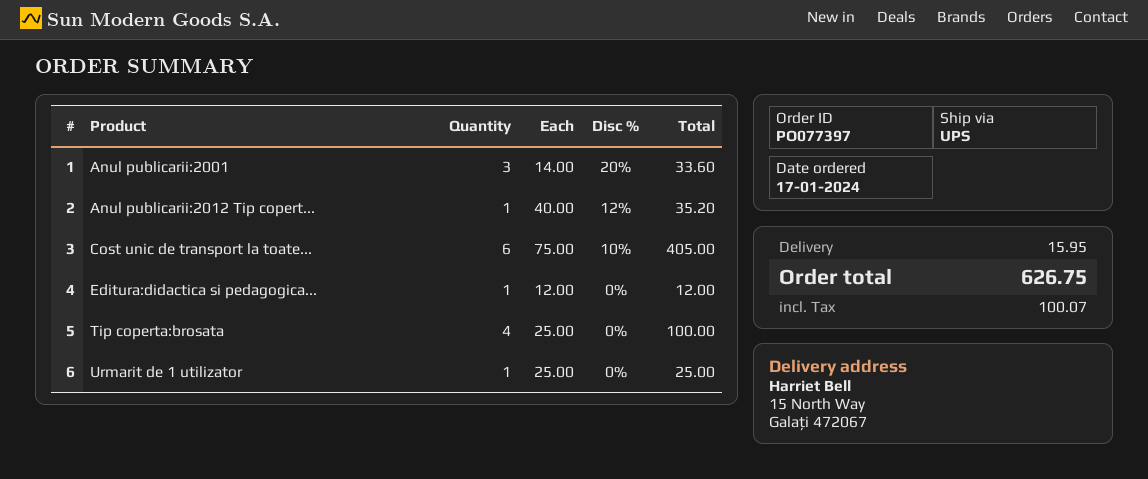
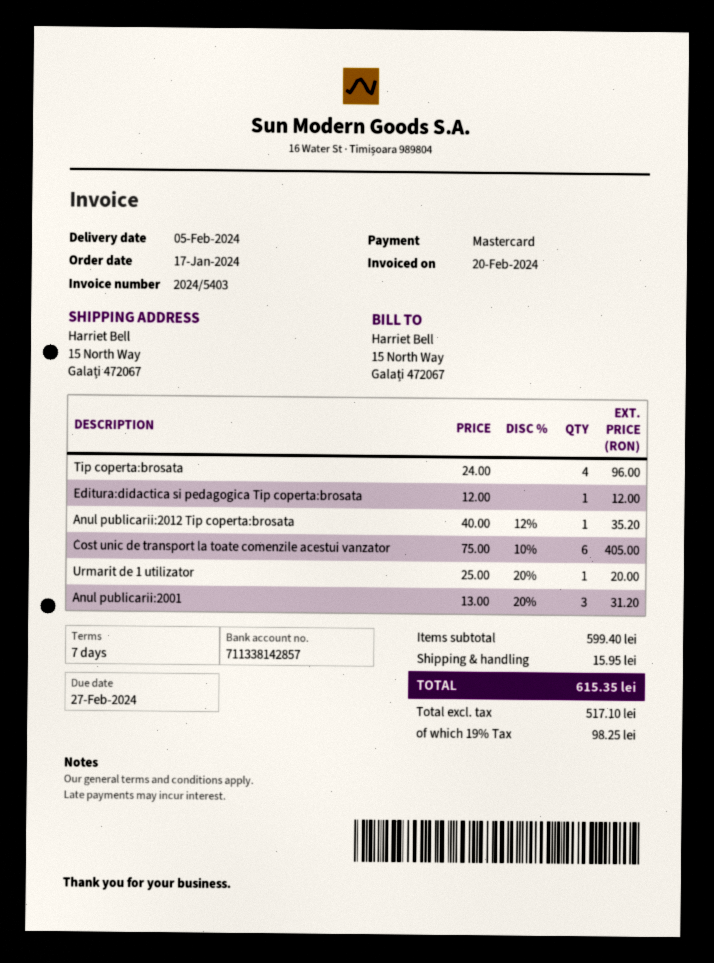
Anul publicarii:2001: 3 x 14.00 - 20% = 33.60 -> 3 x 13.00 - 20% = 31.20
Tip coperta:brosata: 4 x 25.00 = 100.00 -> 4 x 24.00 = 96.00
Urmarit de 1 utilizator: 1 x 25.00 = 25.00 -> 1 x 25.00 - 20% = 20.00
tax: 100.07 -> 98.25
total: 626.75 -> 615.35

